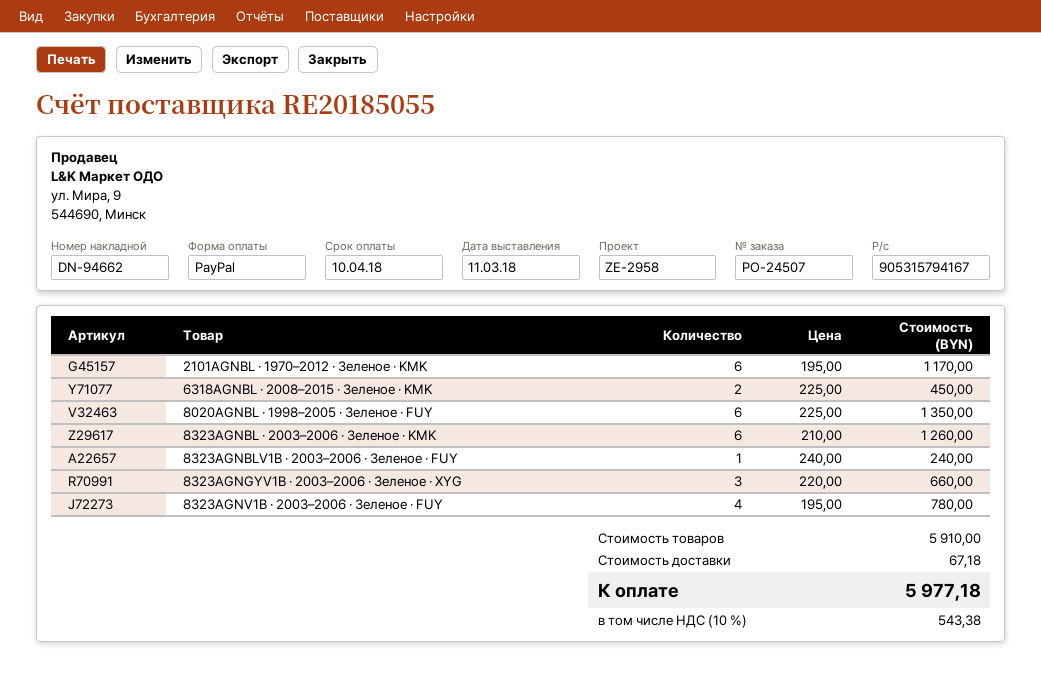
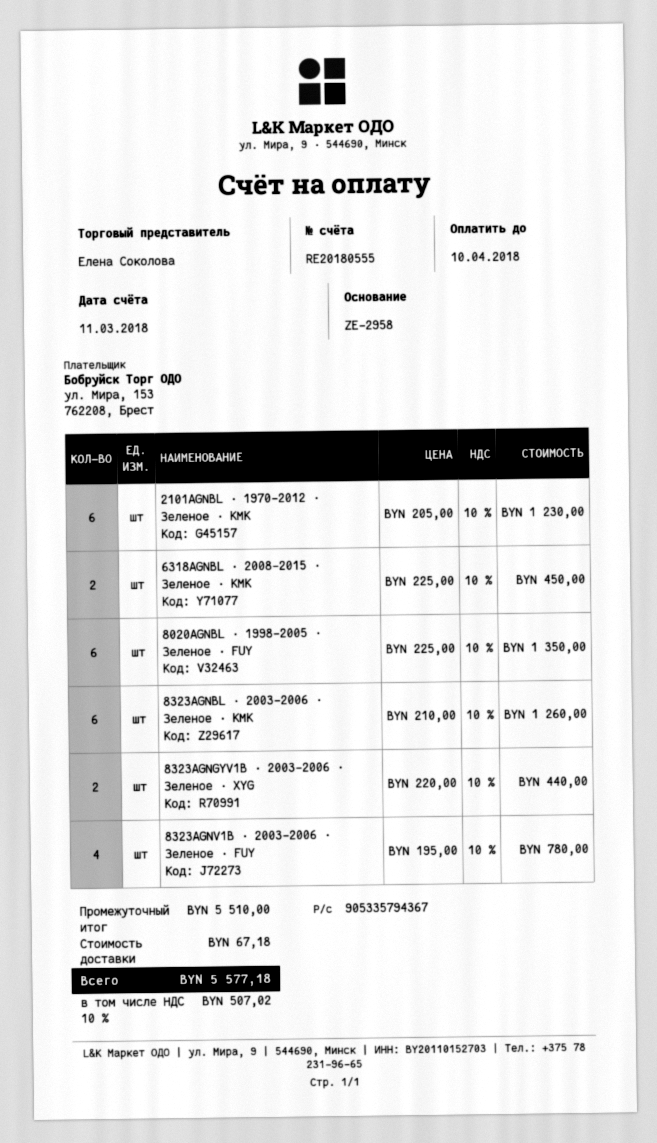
invoice number: RE20185055 -> RE20180555
bank account: 905315794167 -> 905335794367
2101AGNBL · 1970–2012 · Зеленое · KMK: 6 x 195.00 = 1170.00 -> 6 x 205.00 = 1230.00
8323AGNBLV1B · 2003–2006 · Зеленое · FUY: 1 x 240.00 = 240.00 -> none
8323AGNGYV1B · 2003–2006 · Зеленое · XYG: 3 x 220.00 = 660.00 -> 2 x 220.00 = 440.00
subtotal: 5910.00 -> 5510.00
tax: 10% = 543.38 -> 10% = 507.02
total: 5977.18 -> 5577.18

